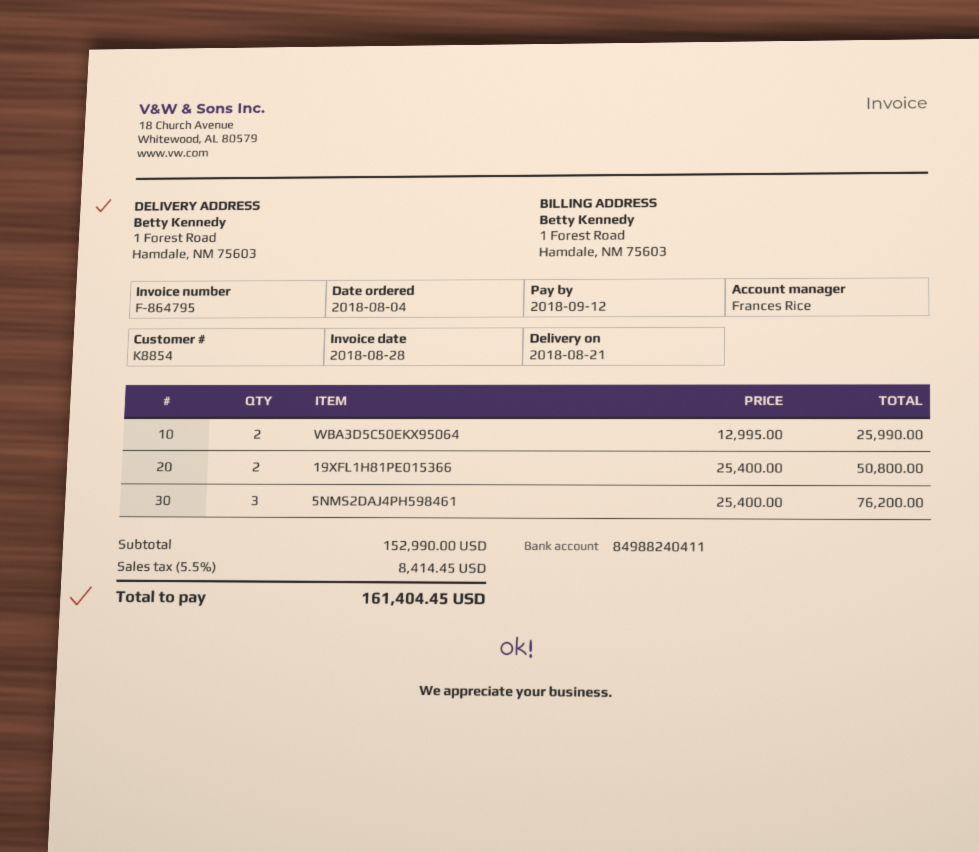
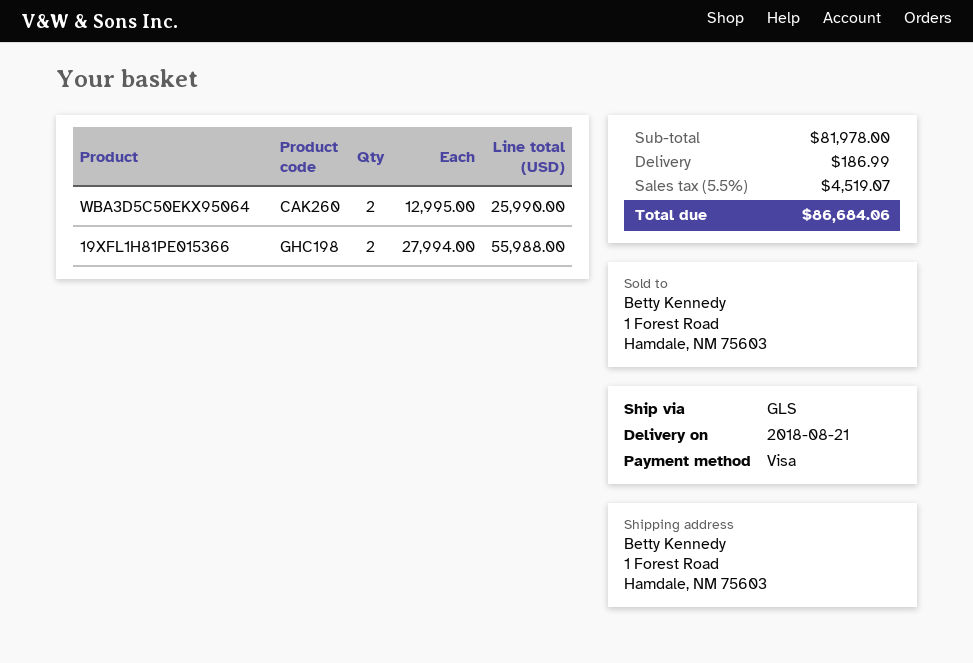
19XFL1H81PE015366: 2 x 25400.00 = 50800.00 -> 2 x 27994.00 = 55988.00
5NMS2DAJ4PH598461: 3 x 25400.00 = 76200.00 -> none
subtotal: 152990.00 -> 81978.00
shipping: none -> 186.99
tax: 5.5% = 8414.45 -> 5.5% = 4519.07
total: 161404.45 -> 86684.06

